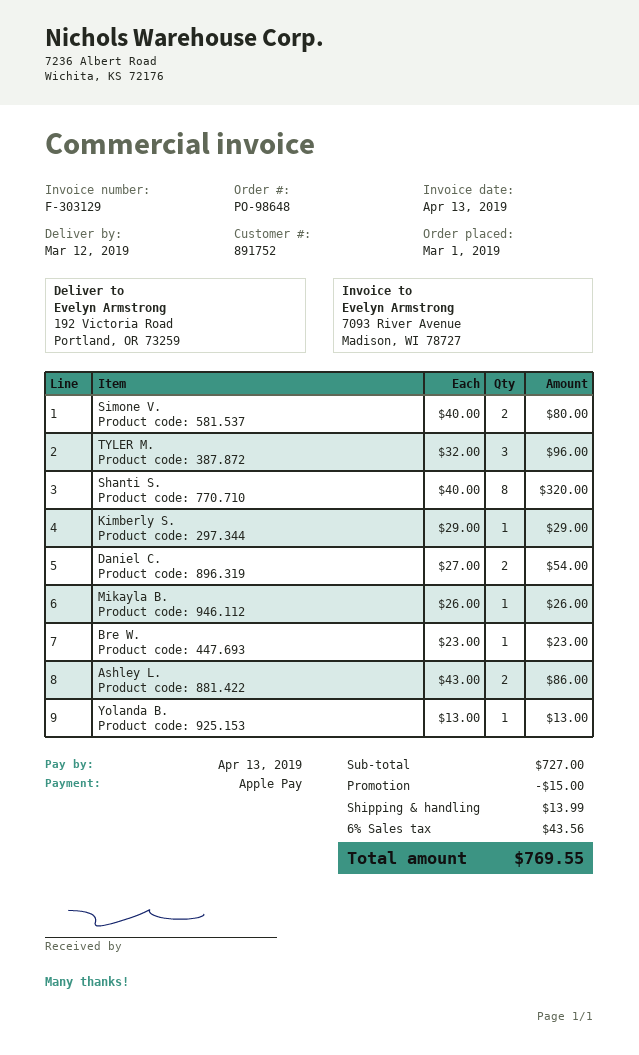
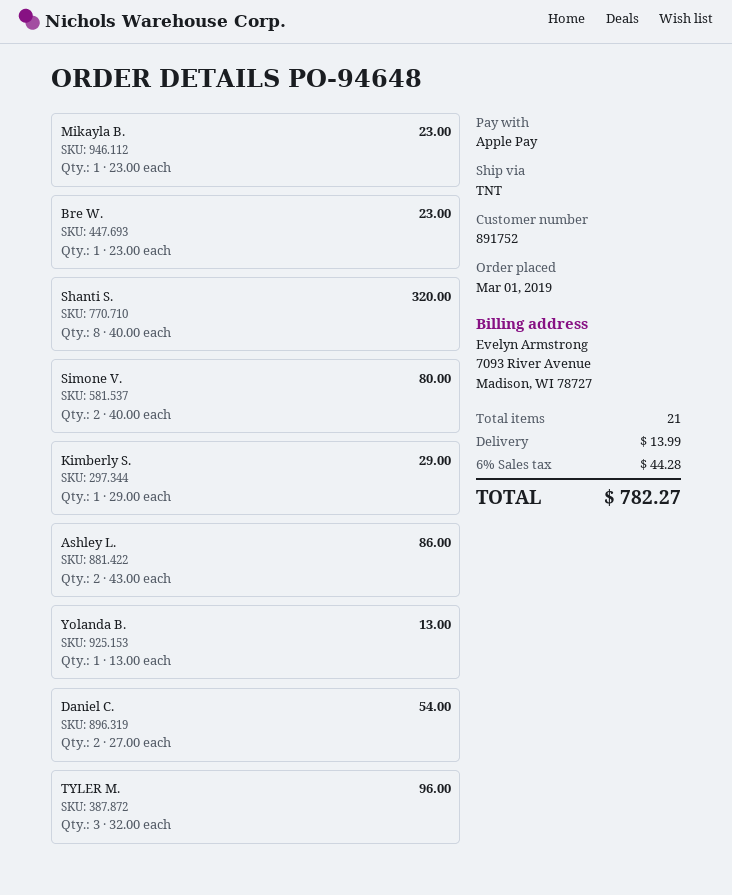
order number: PO-98648 -> PO-94648
Mikayla B.: 1 x 26.00 = 26.00 -> 1 x 23.00 = 23.00
discount: 15.00 -> none
tax: 6% = 43.56 -> 6% = 44.28
total: 769.55 -> 782.27

